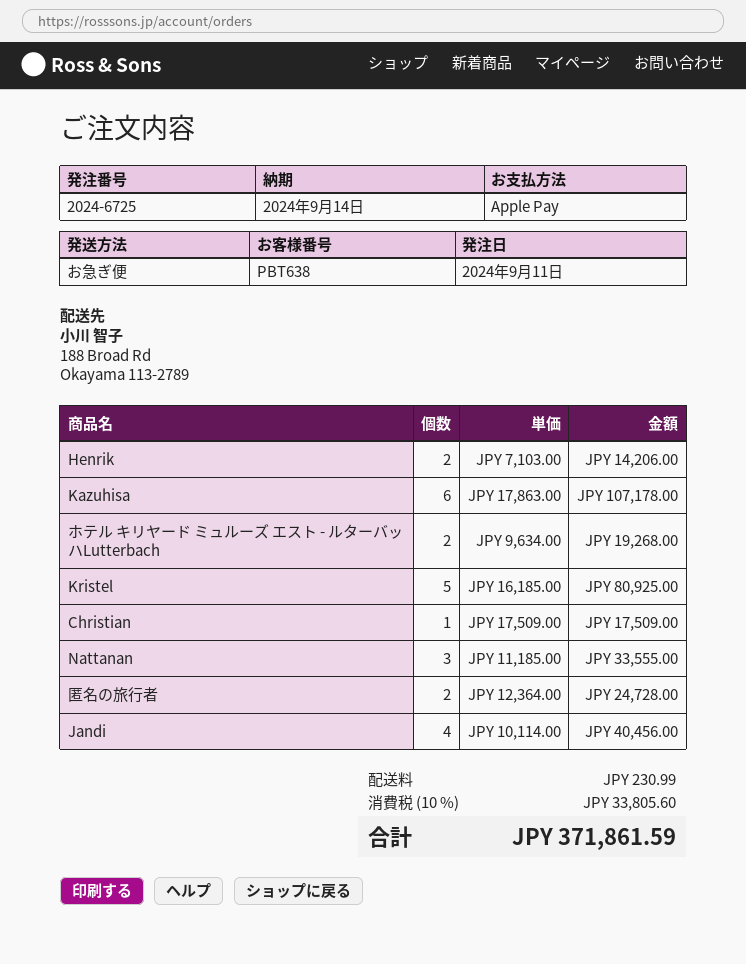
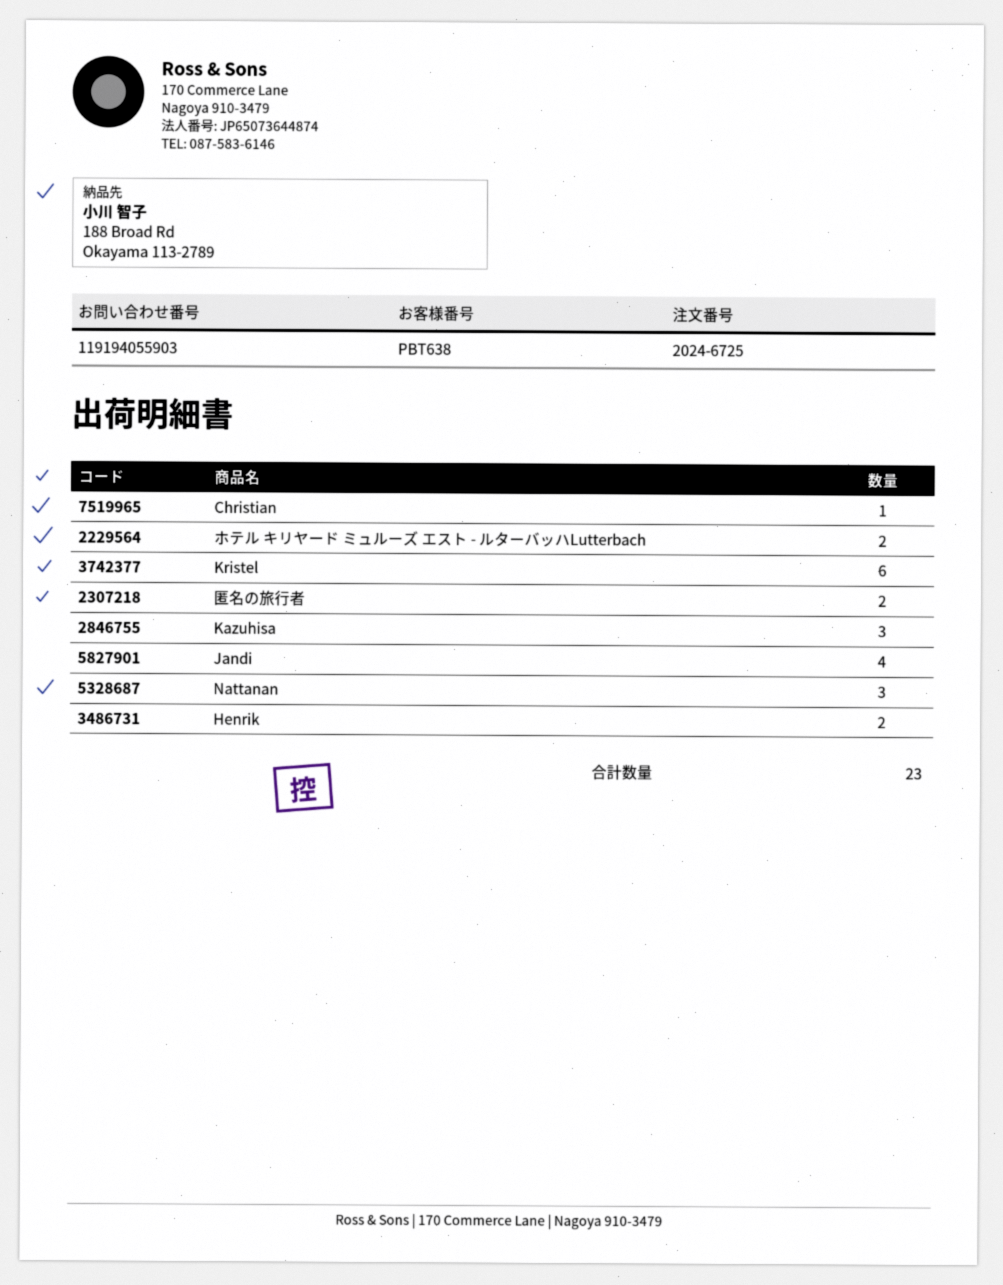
Kazuhisa: 6 -> 3
Kristel: 5 -> 6

